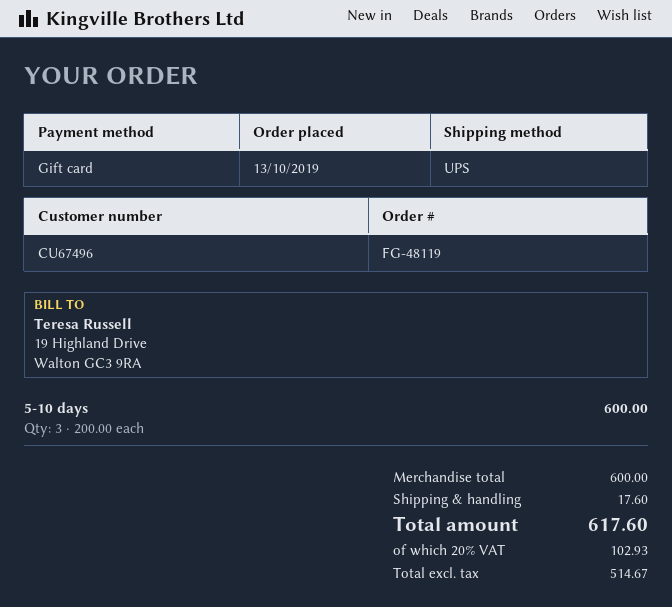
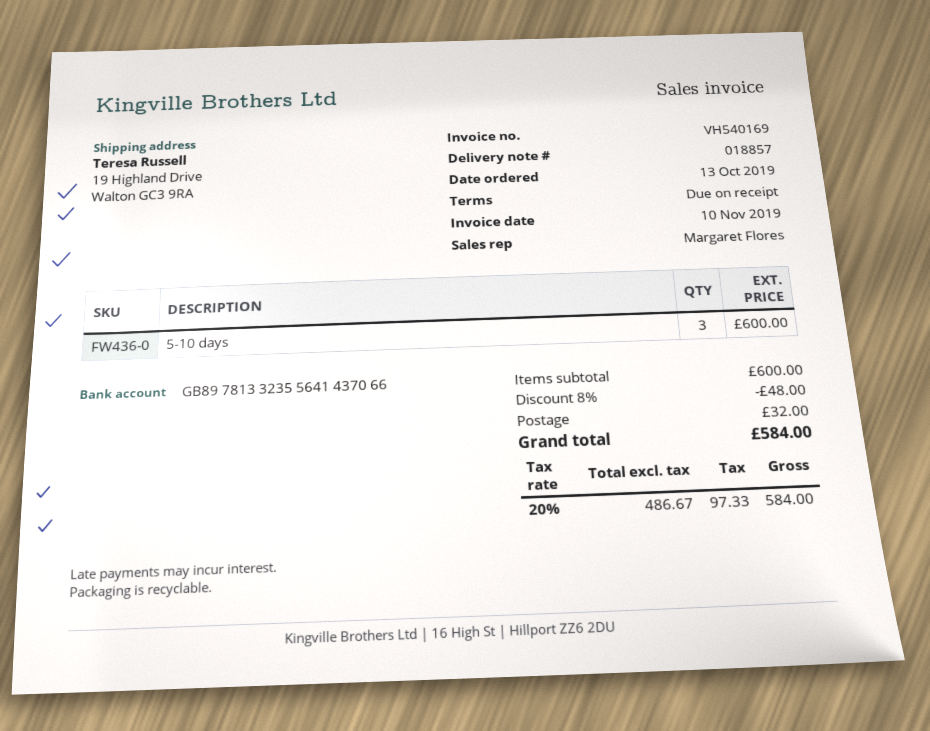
discount: none -> 8% = 48.00
shipping: 17.60 -> 32.00
net: 514.67 -> 486.67
tax: 20% = 102.93 -> 20% = 97.33
total: 617.60 -> 584.00

